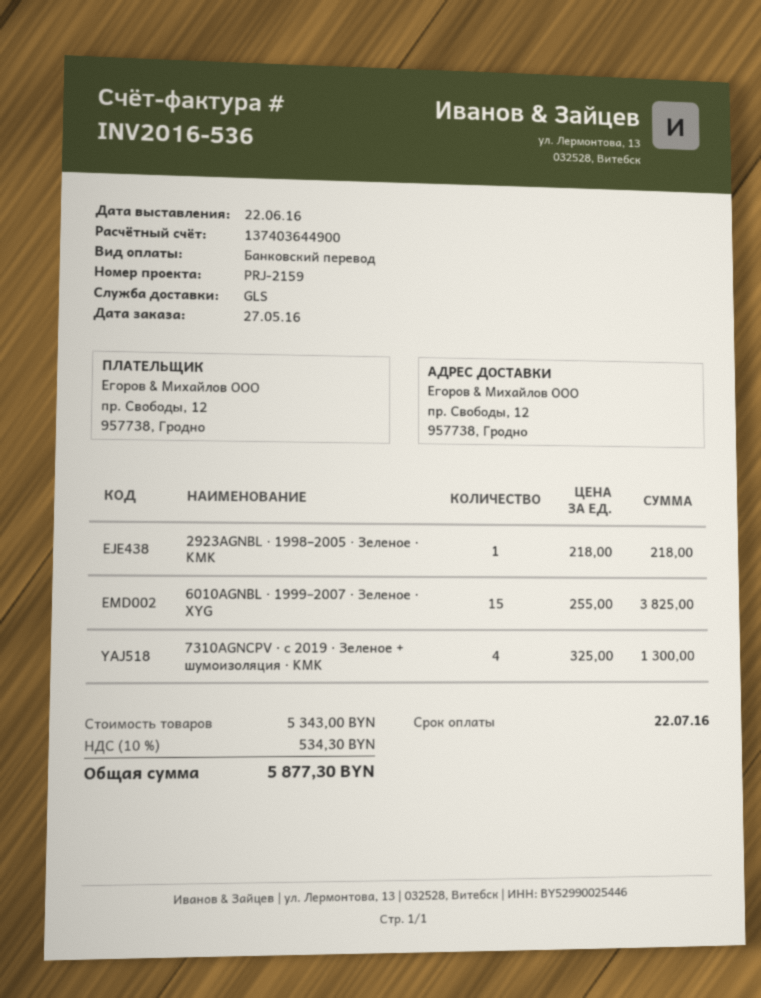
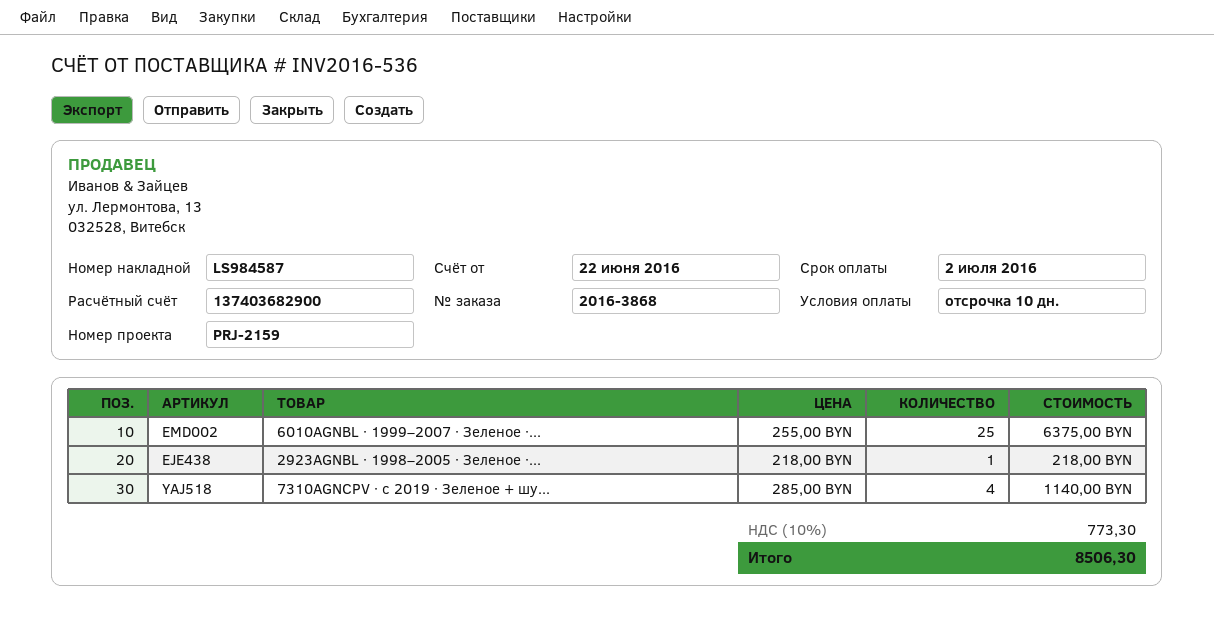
due date: 2016-07-22 -> 2016-07-02
bank account: 137403644900 -> 137403682900
6010AGNBL · 1999–2007 · Зеленое · XYG: 15 x 255.00 = 3825.00 -> 25 x 255.00 = 6375.00
7310AGNCPV · с 2019 · Зеленое + шумоизоляция · KMK: 4 x 325.00 = 1300.00 -> 4 x 285.00 = 1140.00
tax: 10% = 534.30 -> 10% = 773.30
total: 5877.30 -> 8506.30

